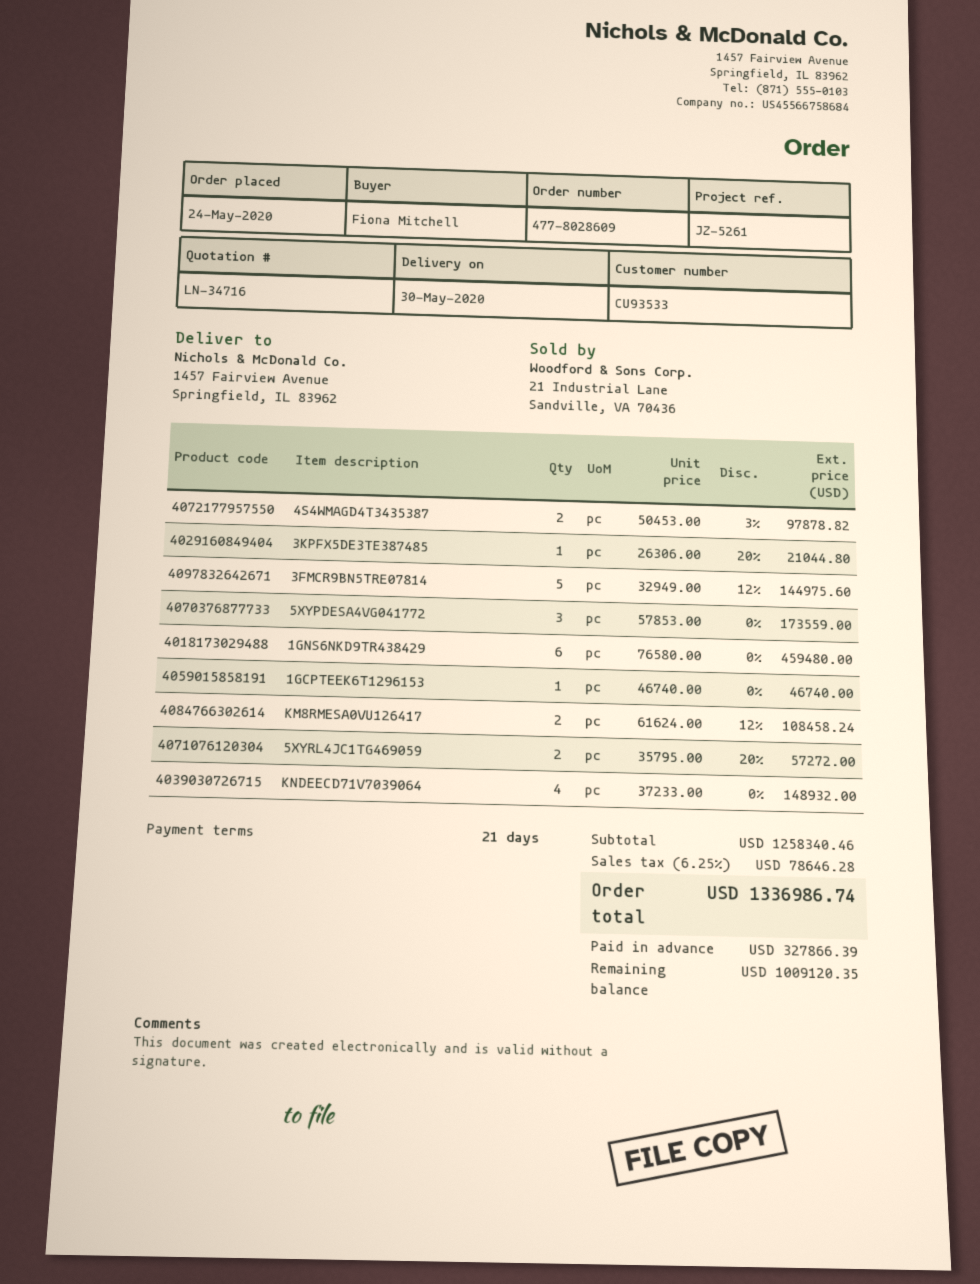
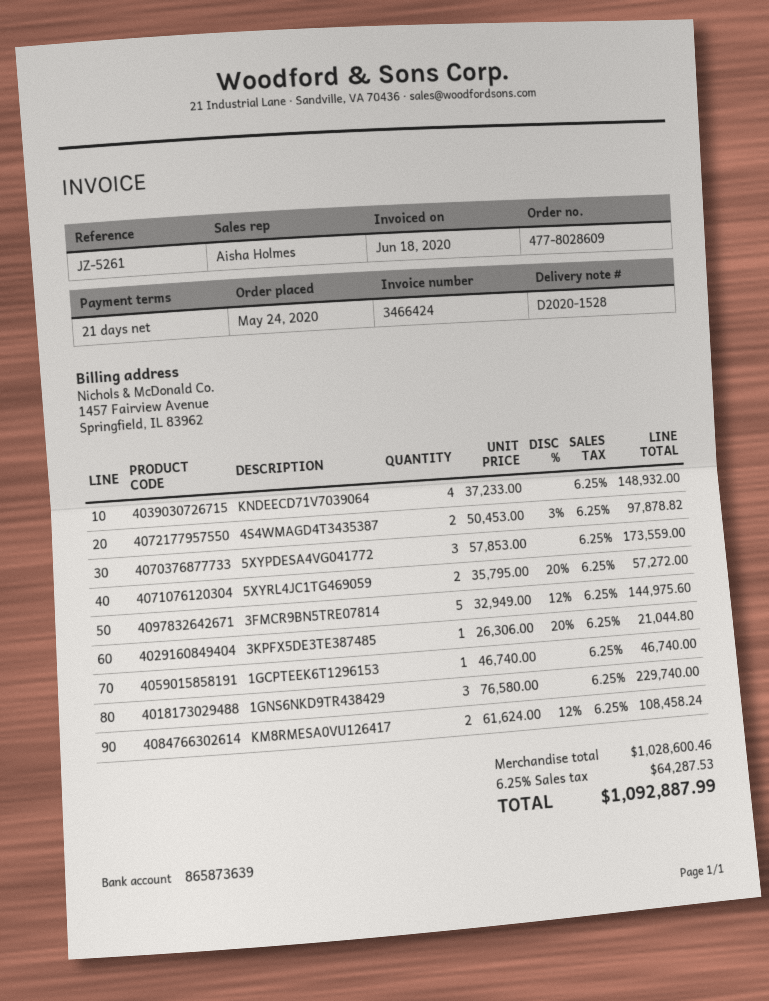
1GNS6NKD9TR438429: 6 x 76580.00 = 459480.00 -> 3 x 76580.00 = 229740.00
subtotal: 1258340.46 -> 1028600.46
tax: 6.25% = 78646.28 -> 6.25% = 64287.53
total: 1336986.74 -> 1092887.99

